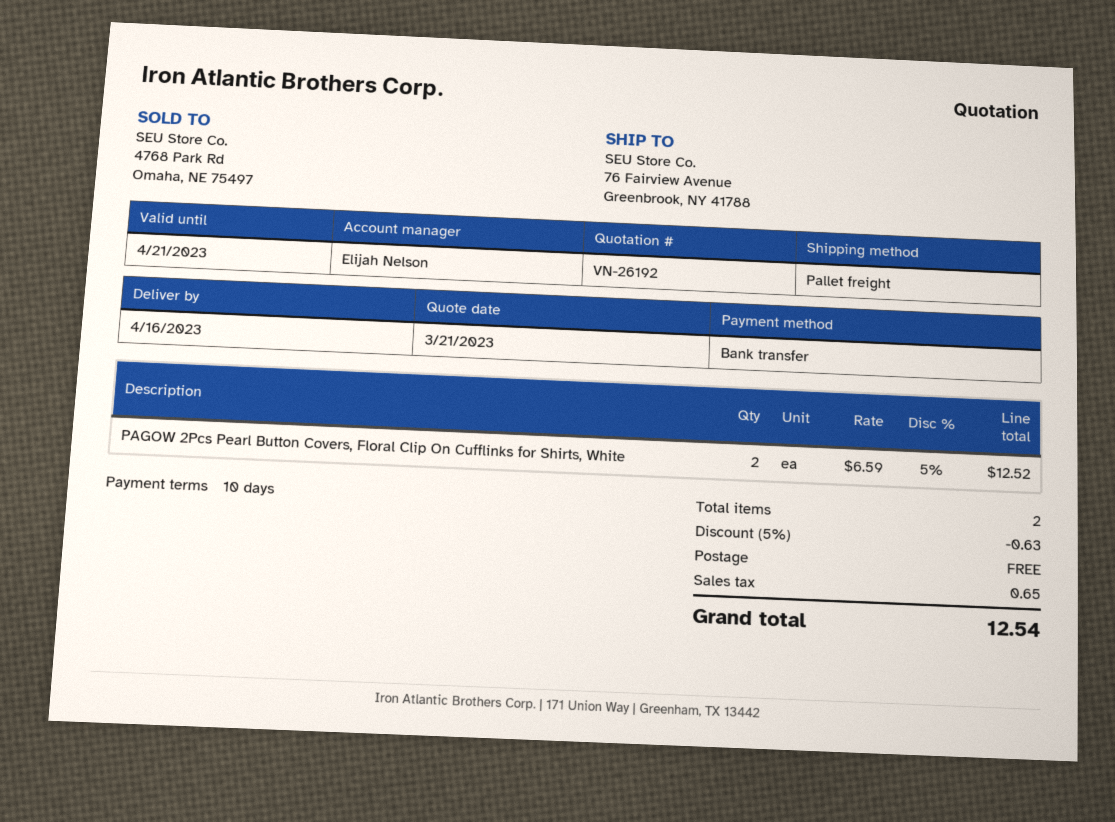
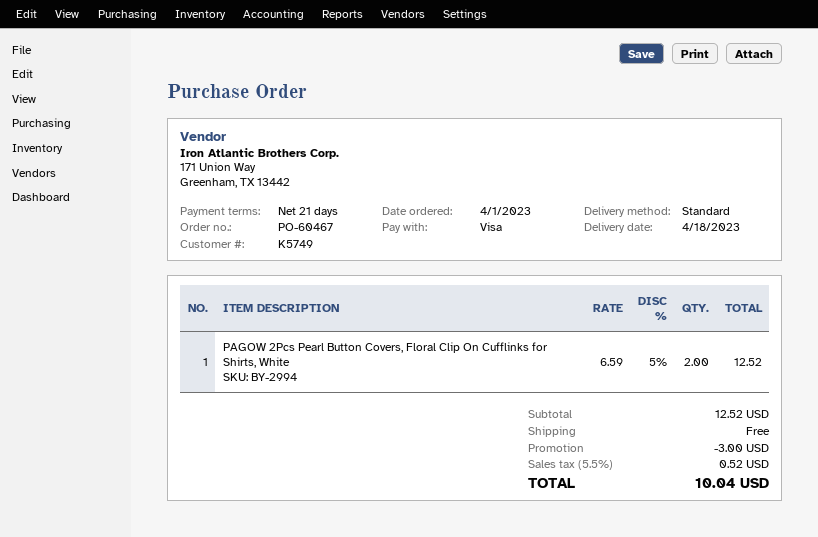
delivery date: 2023-04-16 -> 2023-04-18
payment terms: 10 days -> 21 days
payment method: bank transfer -> Visa
shipping method: pallet freight -> standard
discount: 0.63 -> 3.00
tax: 0.65 -> 0.52
total: 12.54 -> 10.04

